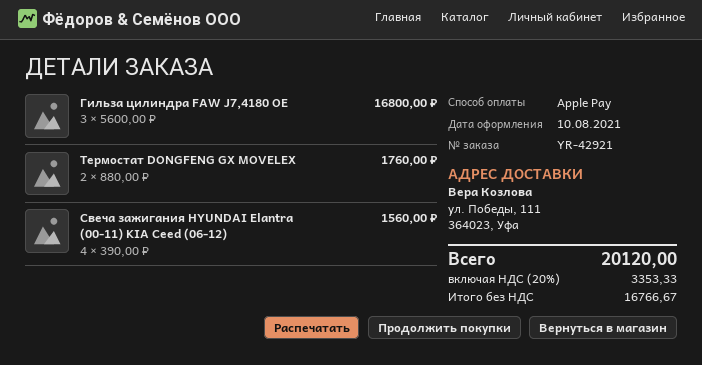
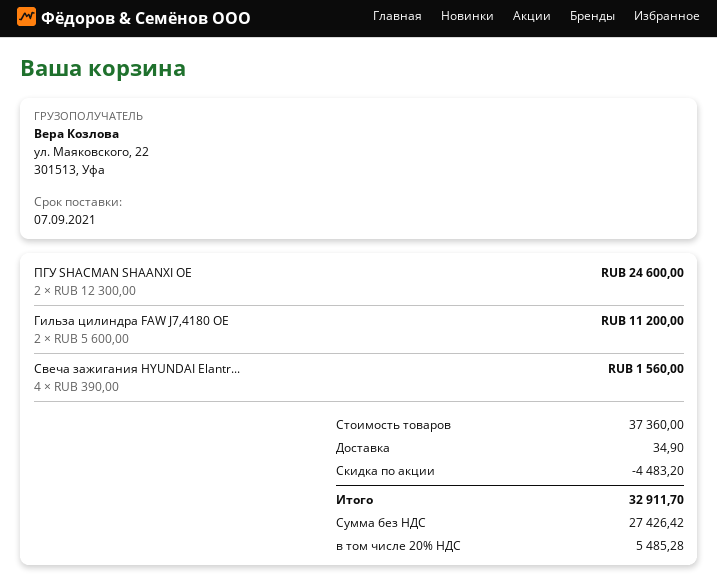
ship to: ул. Победы, 111, 364023, Уфа -> ул. Маяковского, 22, 301513, Уфа
Гильза цилиндра FAW J7,4180 OE: 3 x 5600.00 = 16800.00 -> 2 x 5600.00 = 11200.00
Термостат DONGFENG GX MOVELEX: 2 x 880.00 = 1760.00 -> none
ПГУ SHACMAN SHAANXI OE: none -> 2 x 12300.00 = 24600.00
discount: none -> 4483.20
shipping: none -> 34.90
net: 16766.67 -> 27426.42
tax: 20% = 3353.33 -> 20% = 5485.28
total: 20120.00 -> 32911.70

